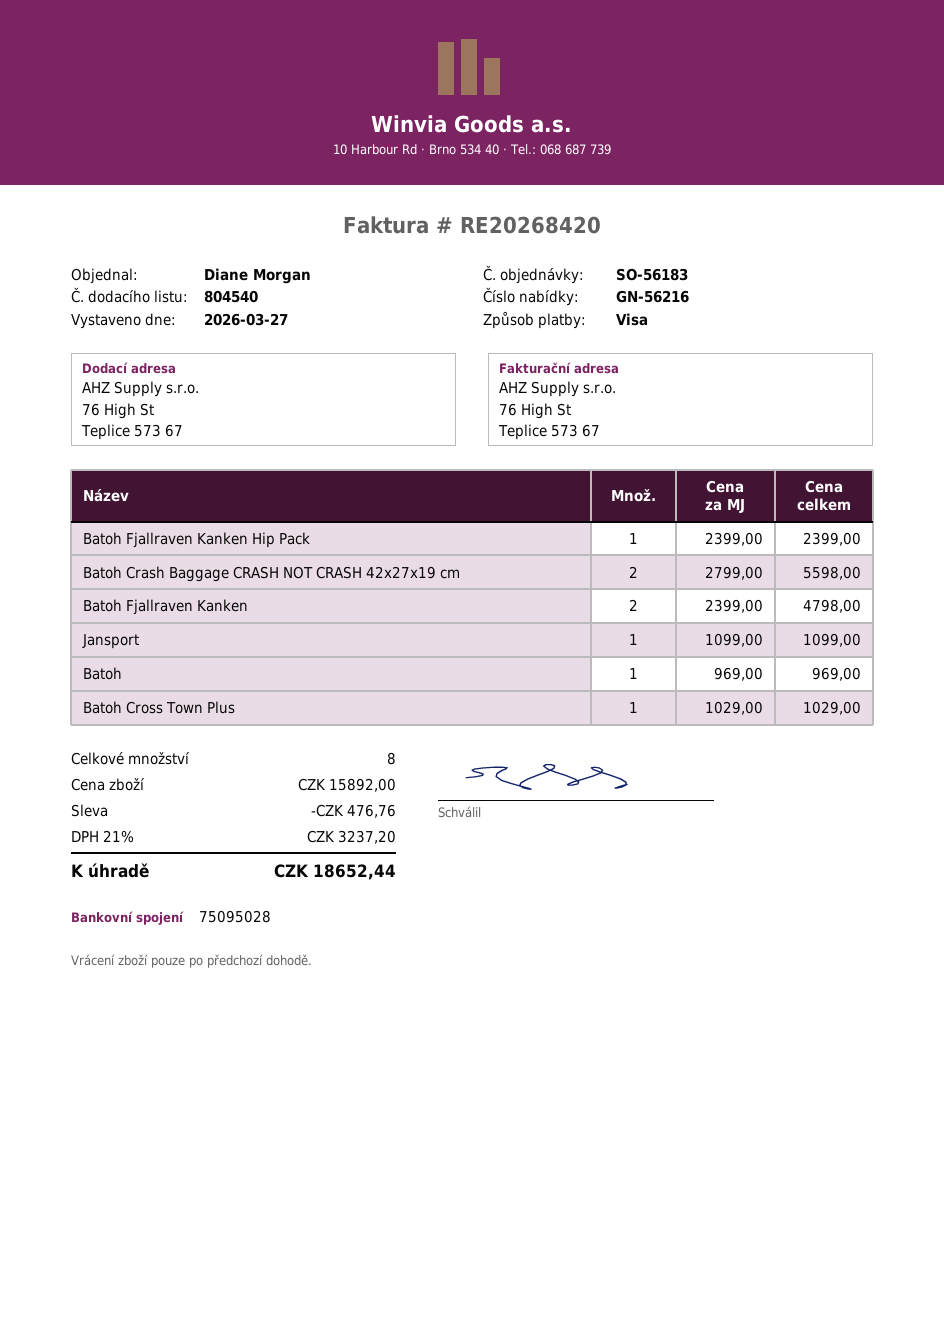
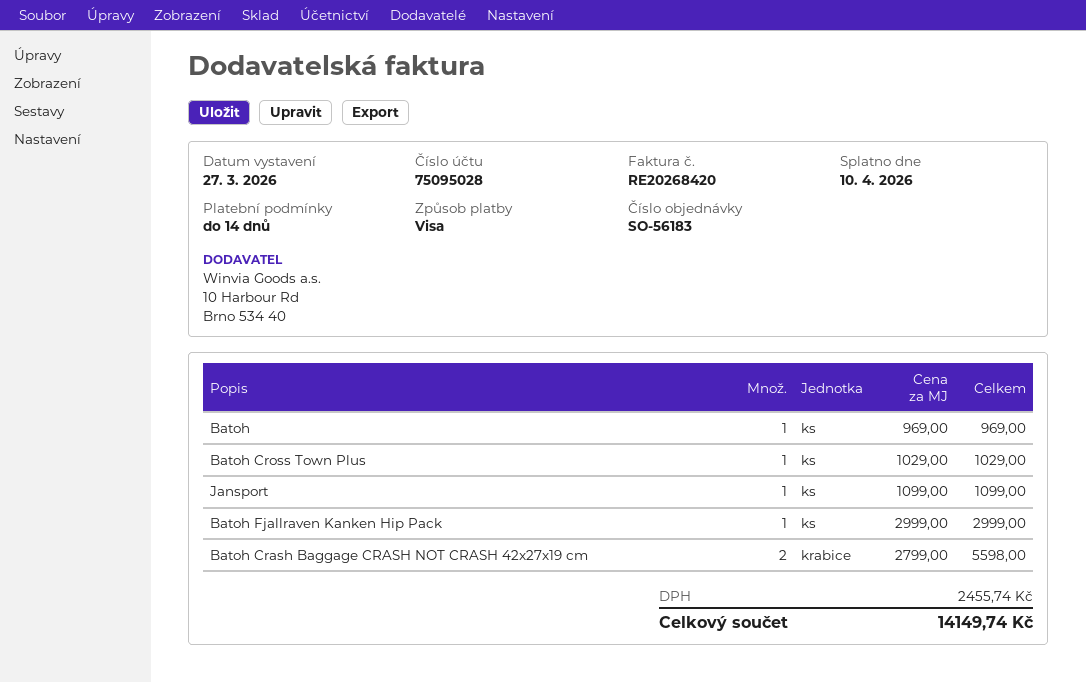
Batoh Fjallraven Kanken Hip Pack: 1 x 2399.00 = 2399.00 -> 1 x 2999.00 = 2999.00
Batoh Fjallraven Kanken: 2 x 2399.00 = 4798.00 -> none
discount: 476.76 -> none
tax: 3237.20 -> 2455.74
total: 18652.44 -> 14149.74

